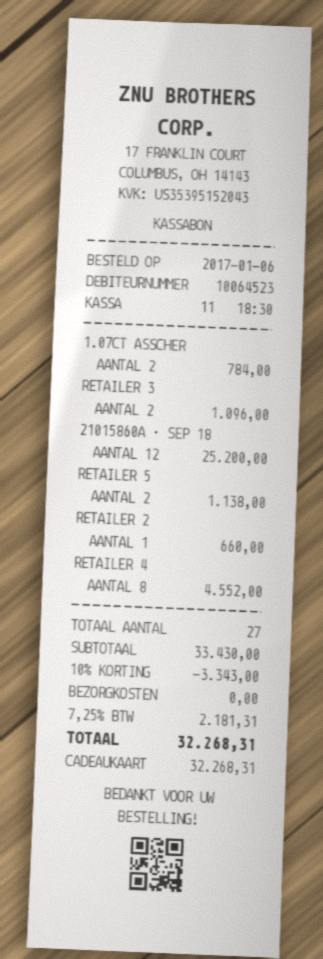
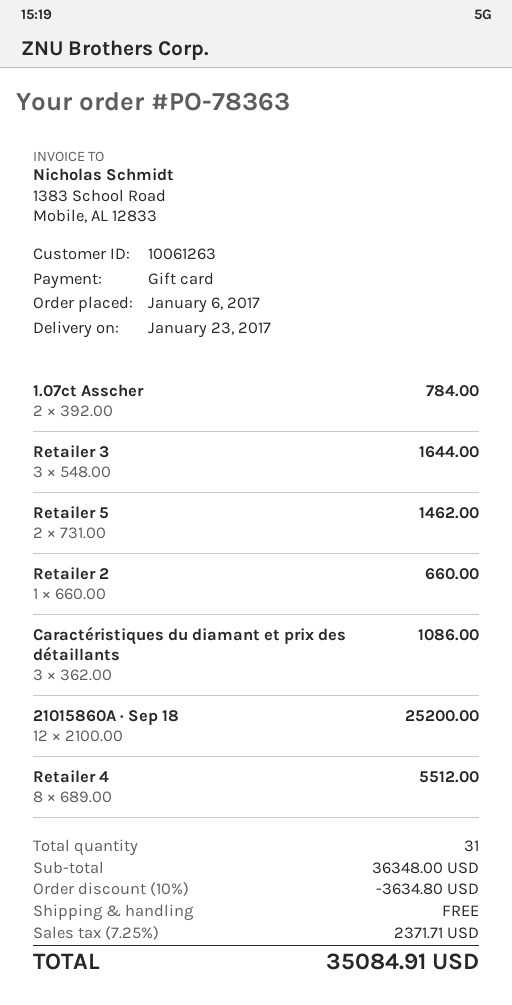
customer number: 10064523 -> 10061263
RETAILER 3: 2 for 1096.00 -> 3 for 1644.00
RETAILER 5: 2 for 1138.00 -> 2 for 1462.00
RETAILER 4: 8 for 4552.00 -> 8 for 5512.00
Caractéristiques du diamant et prix des détaillants: none -> 3 for 1086.00
total quantity: 27 -> 31
subtotal: 33430.00 -> 36348.00
discount: 10% = 3343.00 -> 10% = 3634.80
tax: 7.25% = 2181.31 -> 7.25% = 2371.71
total: 32268.31 -> 35084.91

